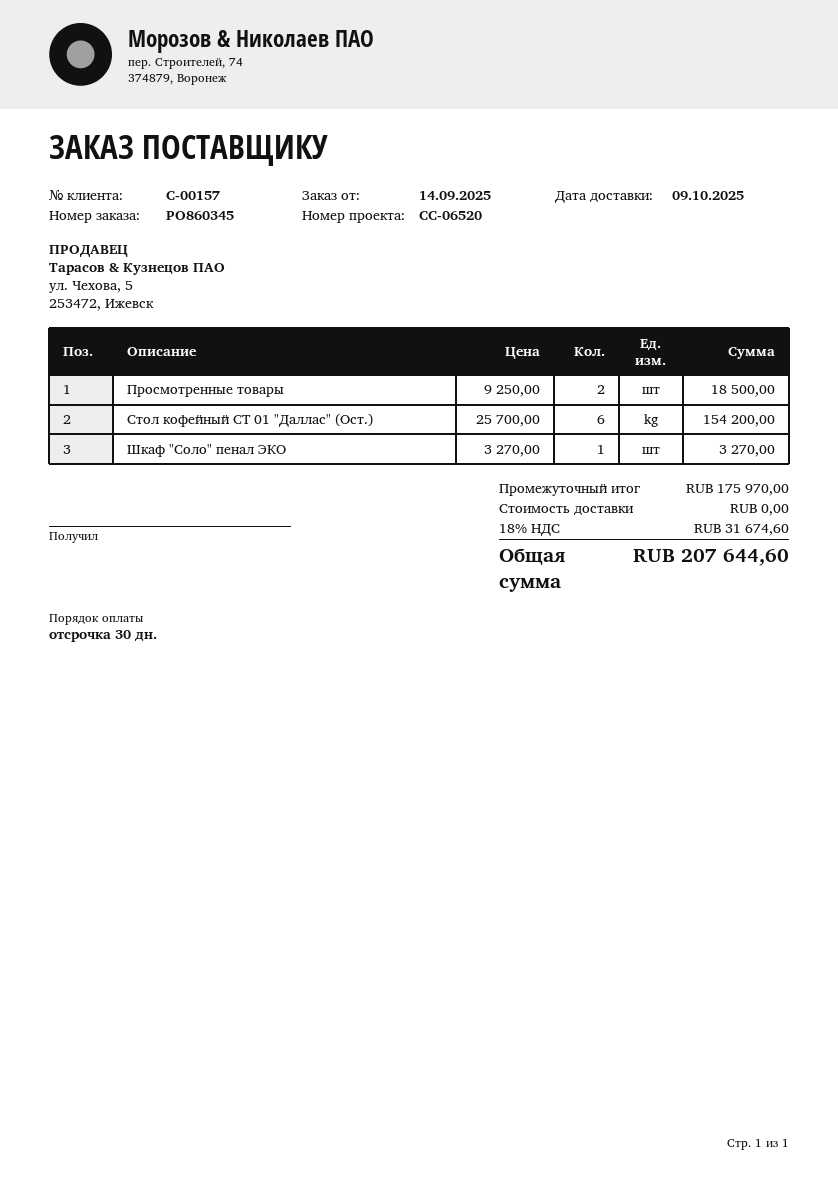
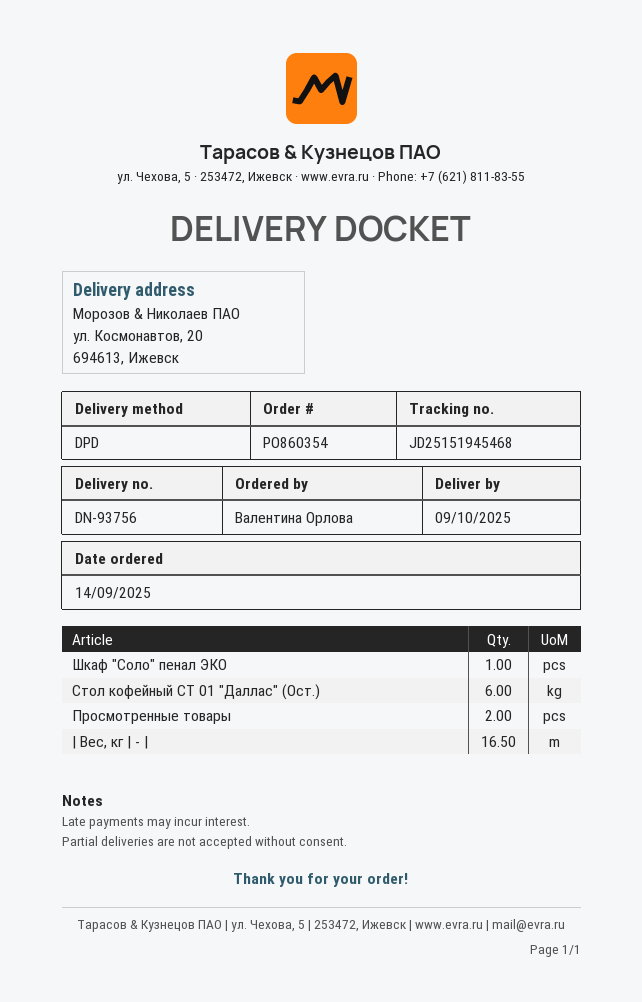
order number: PO860345 -> PO860354
| Вес, кг | - |: none -> 16.5

